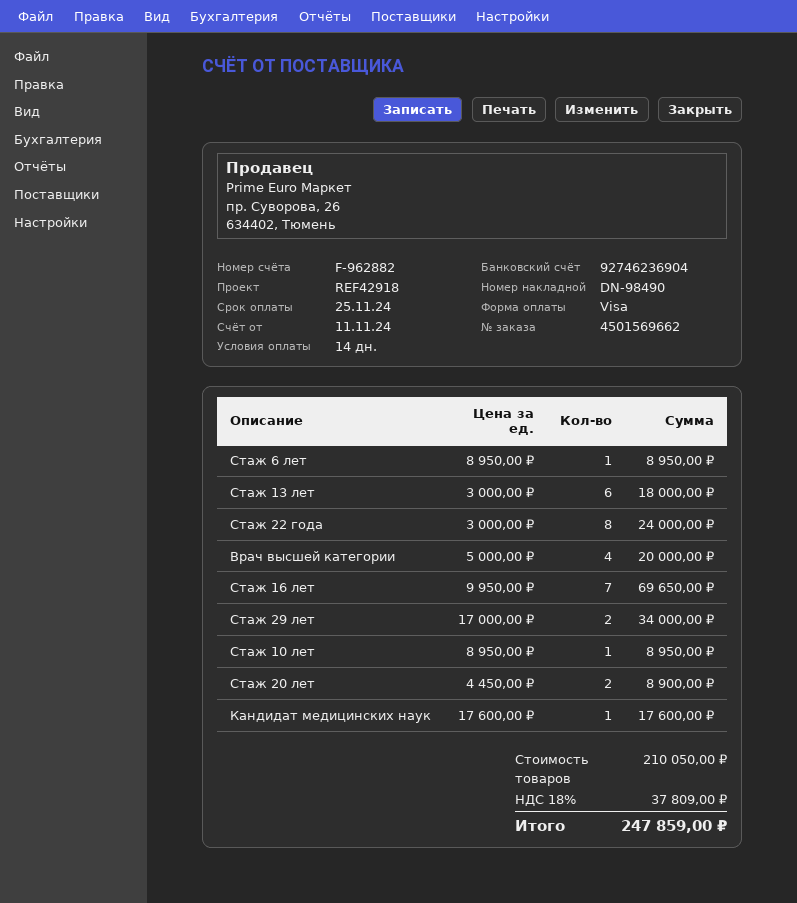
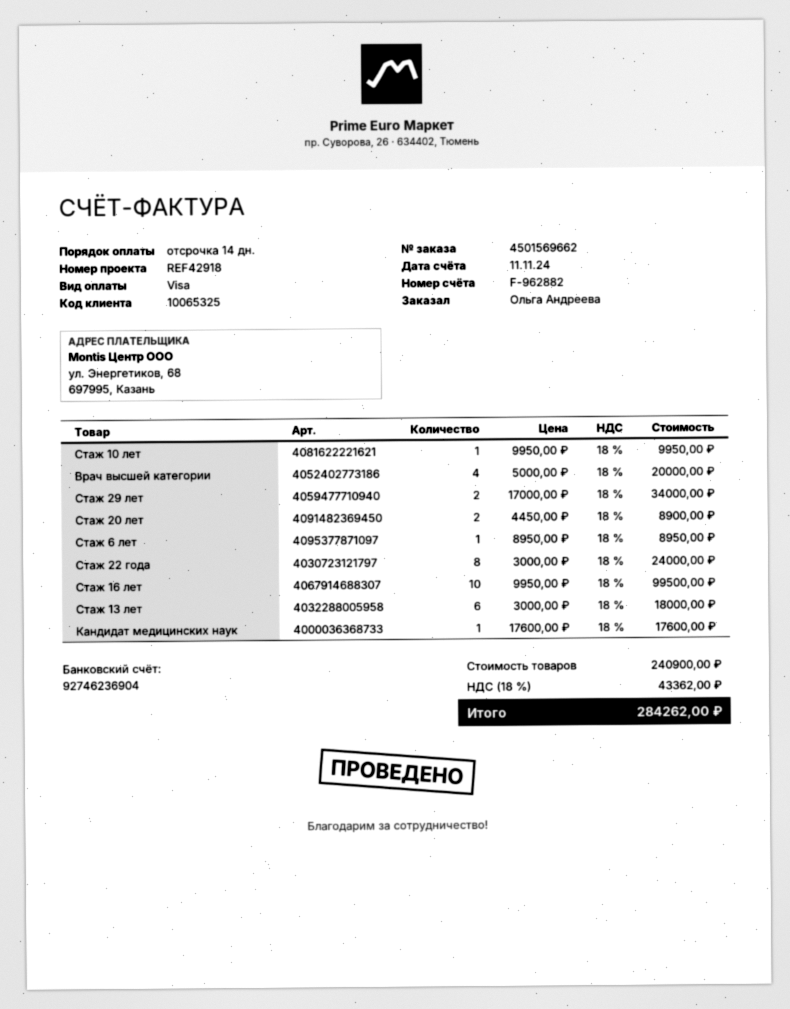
Стаж 16 лет: 7 x 9950.00 = 69650.00 -> 10 x 9950.00 = 99500.00
Стаж 10 лет: 1 x 8950.00 = 8950.00 -> 1 x 9950.00 = 9950.00
subtotal: 210050.00 -> 240900.00
tax: 18% = 37809.00 -> 18% = 43362.00
total: 247859.00 -> 284262.00

